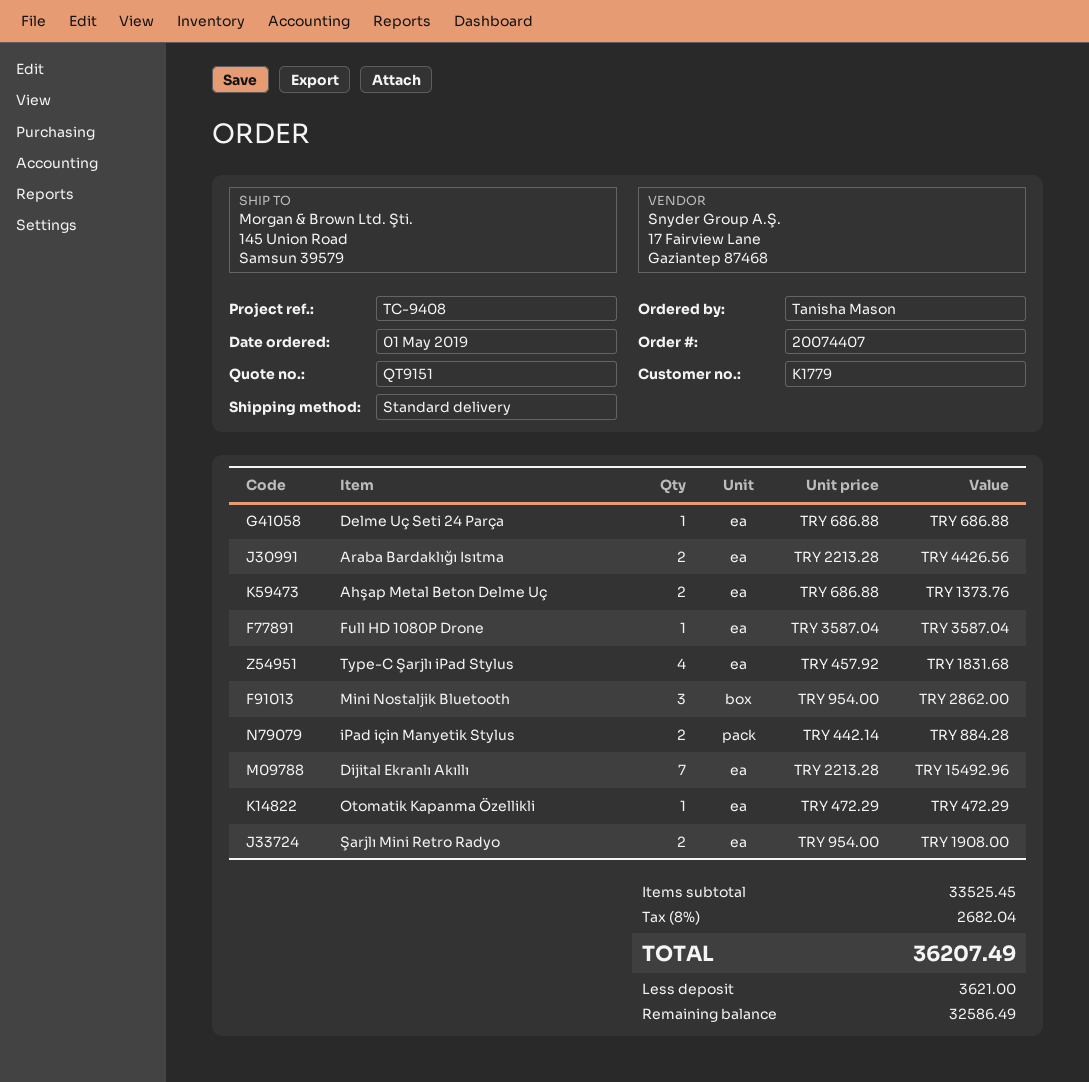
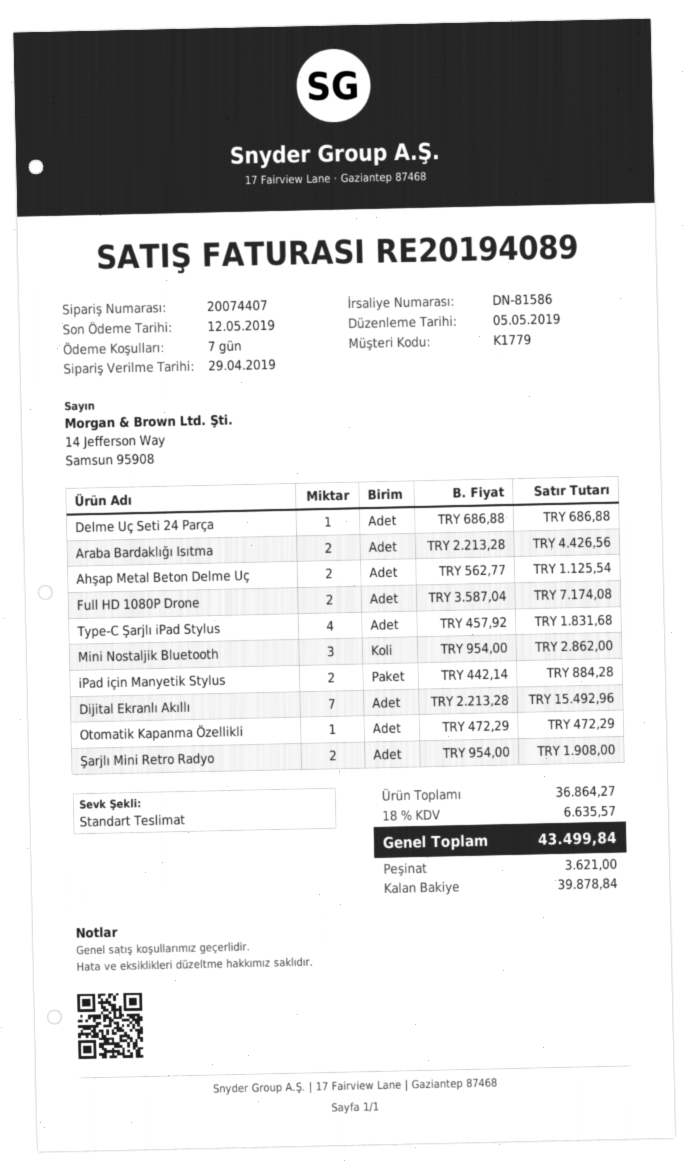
order date: 2019-05-01 -> 2019-04-29
Ahşap Metal Beton Delme Uç: 2 x 686.88 = 1373.76 -> 2 x 562.77 = 1125.54
Full HD 1080P Drone: 1 x 3587.04 = 3587.04 -> 2 x 3587.04 = 7174.08
subtotal: 33525.45 -> 36864.27
tax: 8% = 2682.04 -> 18% = 6635.57
total: 36207.49 -> 43499.84
balance: 32586.49 -> 39878.84

